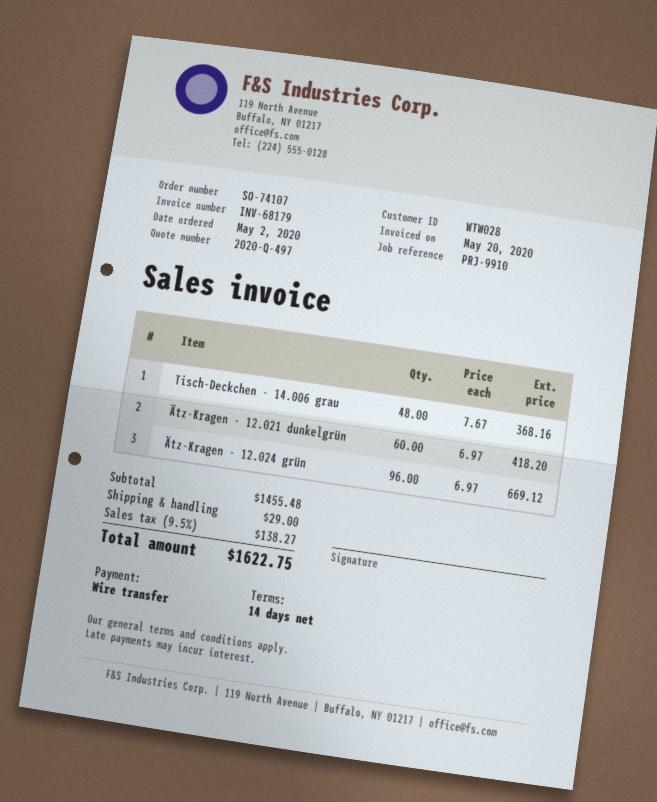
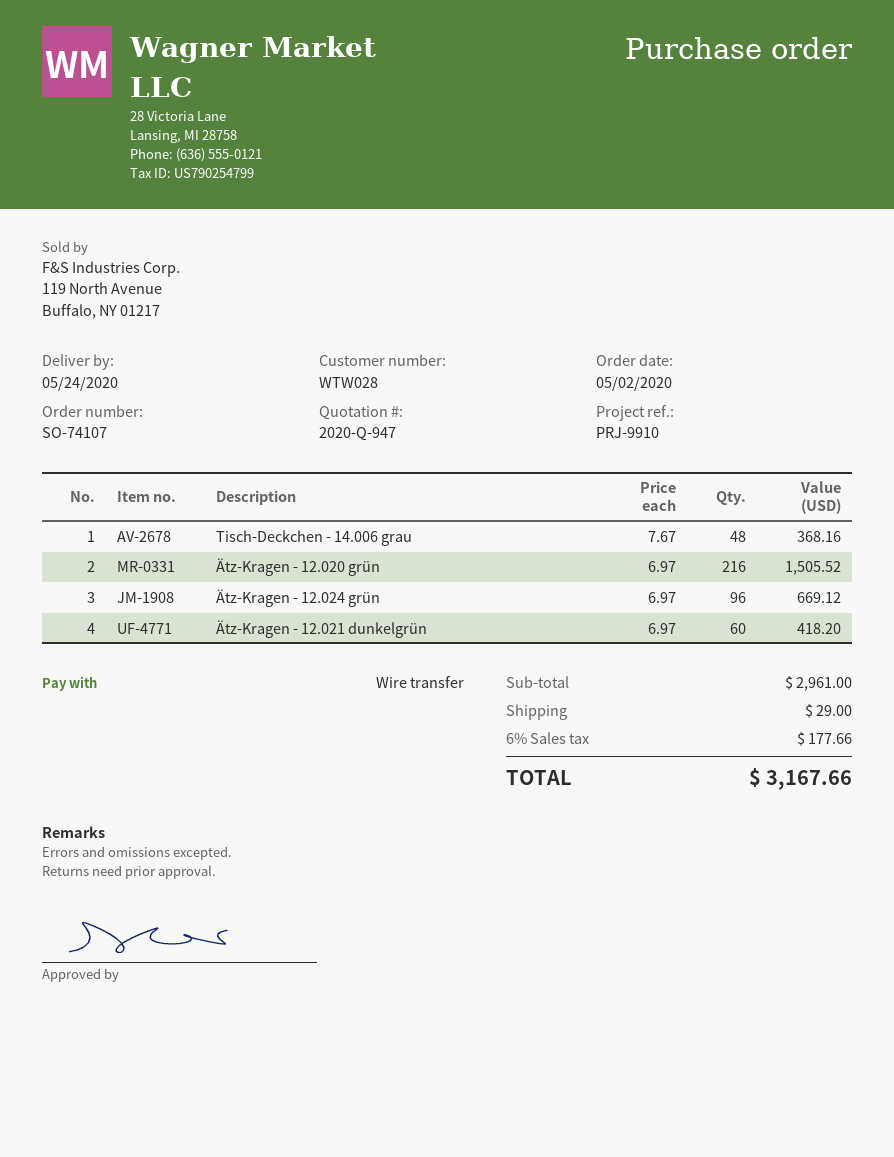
quote number: 2020-Q-497 -> 2020-Q-947
Ätz-Kragen - 12.020 grün: none -> 216 x 6.97 = 1505.52
subtotal: 1455.48 -> 2961.00
tax: 9.5% = 138.27 -> 6% = 177.66
total: 1622.75 -> 3167.66

